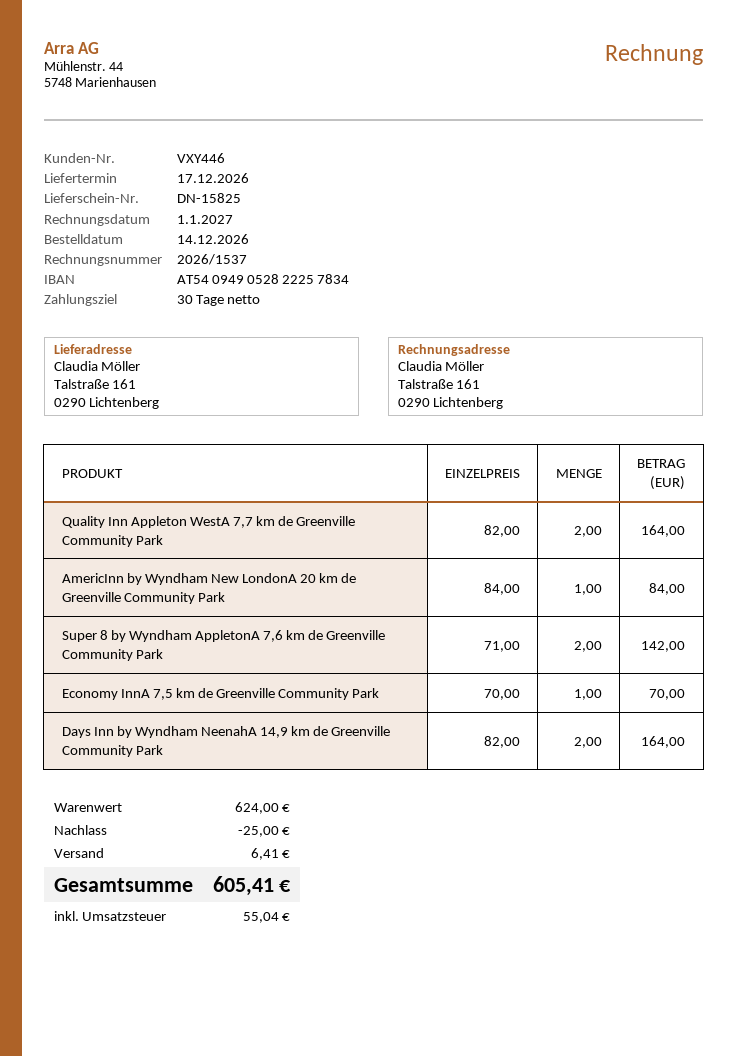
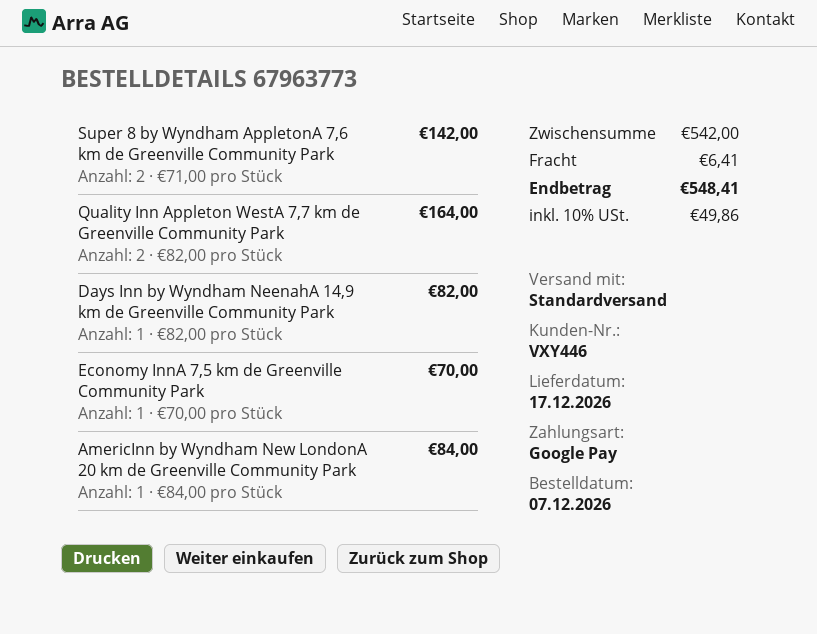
order date: 2026-12-14 -> 2026-12-07
Days Inn by Wyndham NeenahA 14,9 km de Greenville Community Park: 2 x 82.00 = 164.00 -> 1 x 82.00 = 82.00
subtotal: 624.00 -> 542.00
discount: 25.00 -> none
tax: 55.04 -> 49.86
total: 605.41 -> 548.41

